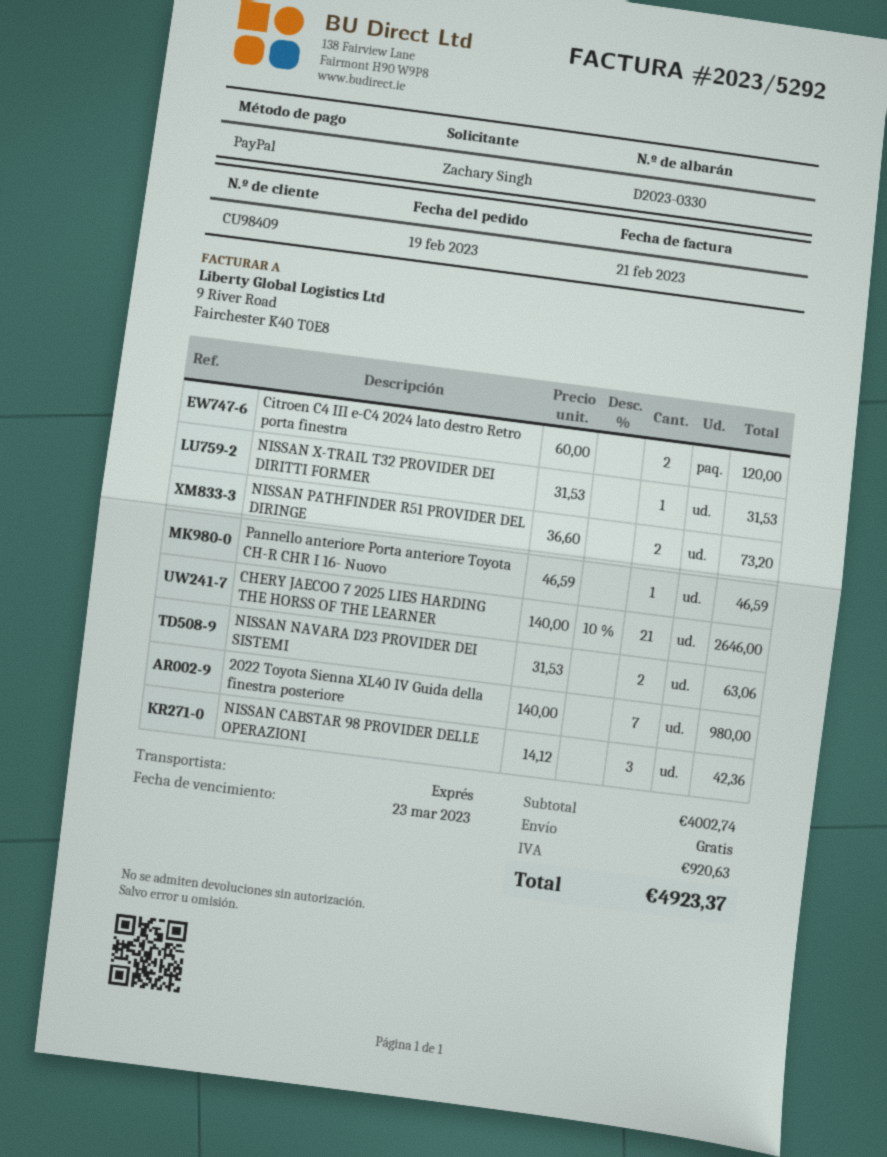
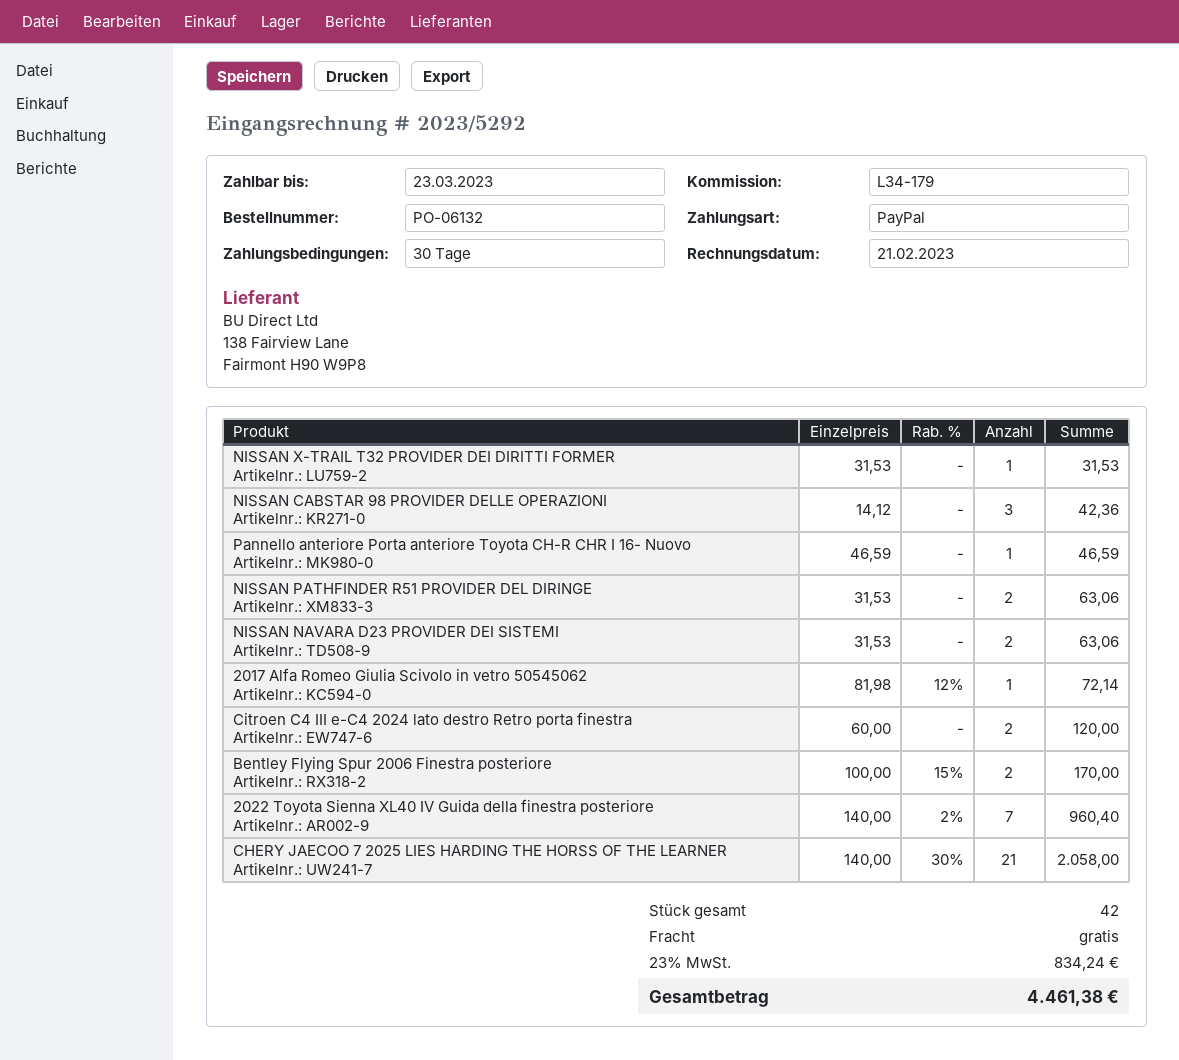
NISSAN PATHFINDER R51 PROVIDER DEL DIRINGE: 2 x 36.60 = 73.20 -> 2 x 31.53 = 63.06
CHERY JAECOO 7 2025 LIES HARDING THE HORSS OF THE LEARNER: 21 x 140.00 - 10% = 2646.00 -> 21 x 140.00 - 30% = 2058.00
2022 Toyota Sienna XL40 IV Guida della finestra posteriore: 7 x 140.00 = 980.00 -> 7 x 140.00 - 2% = 960.40
2017 Alfa Romeo Giulia Scivolo in vetro 50545062: none -> 1 x 81.98 - 12% = 72.14
Bentley Flying Spur 2006 Finestra posteriore: none -> 2 x 100.00 - 15% = 170.00
tax: 920.63 -> 834.24
total: 4923.37 -> 4461.38

